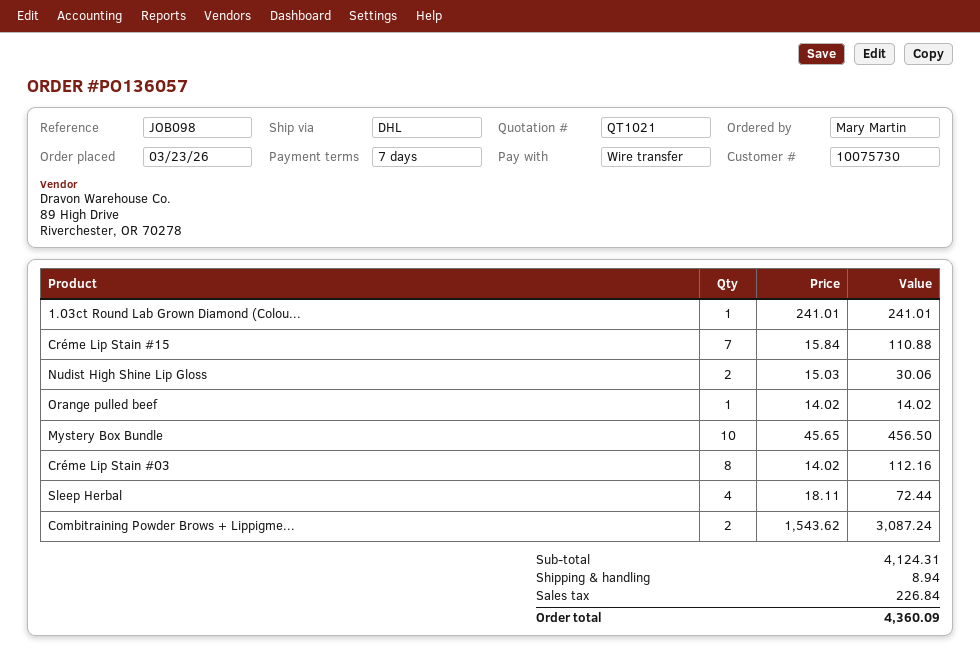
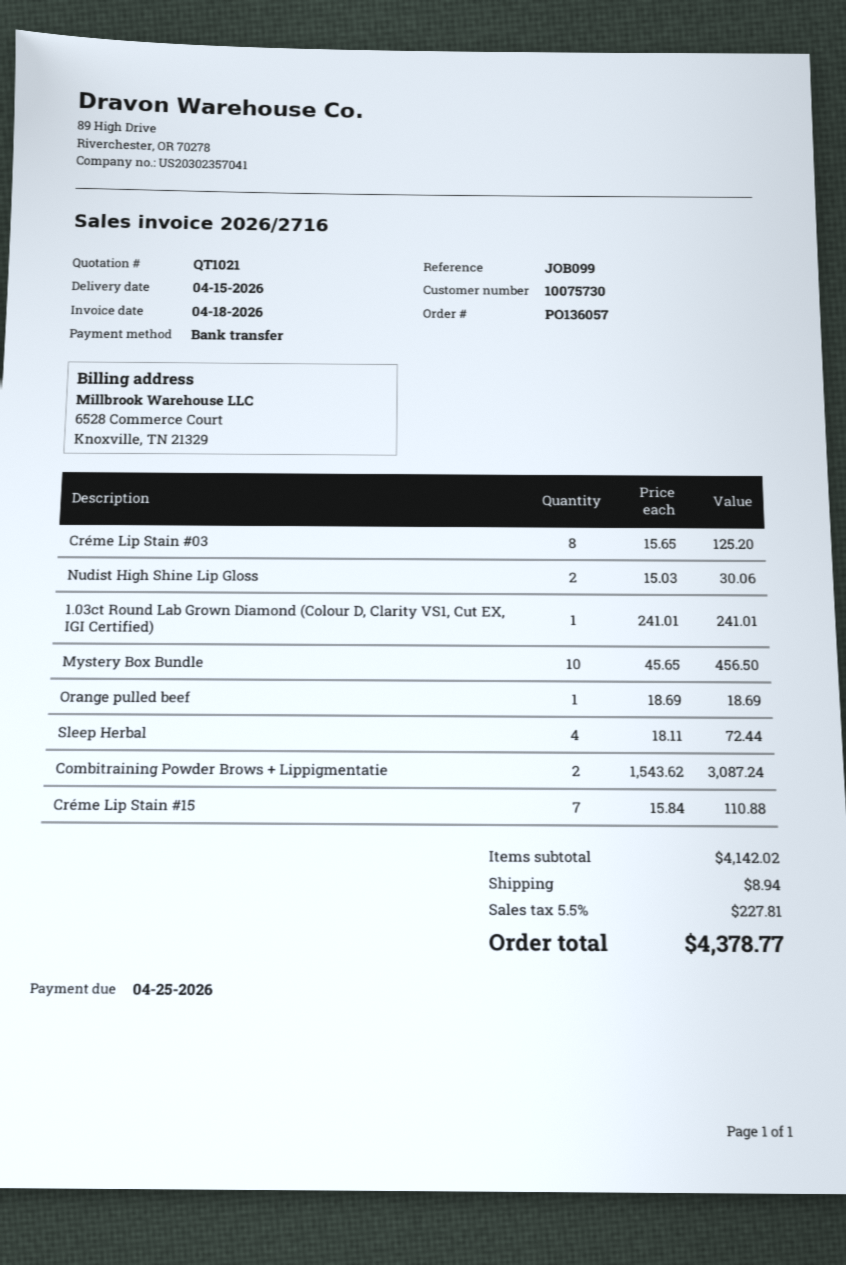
reference: JOB098 -> JOB099
Orange pulled beef: 1 x 14.02 = 14.02 -> 1 x 18.69 = 18.69
Créme Lip Stain #03: 8 x 14.02 = 112.16 -> 8 x 15.65 = 125.20
subtotal: 4124.31 -> 4142.02
tax: 226.84 -> 227.81
total: 4360.09 -> 4378.77

